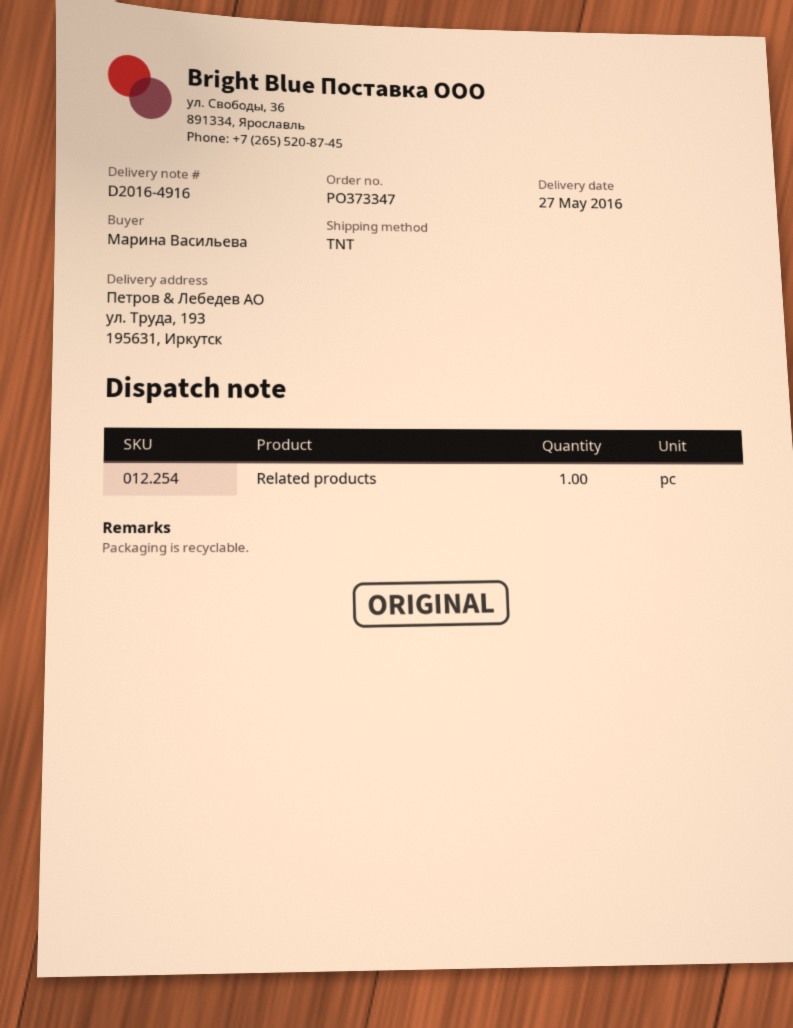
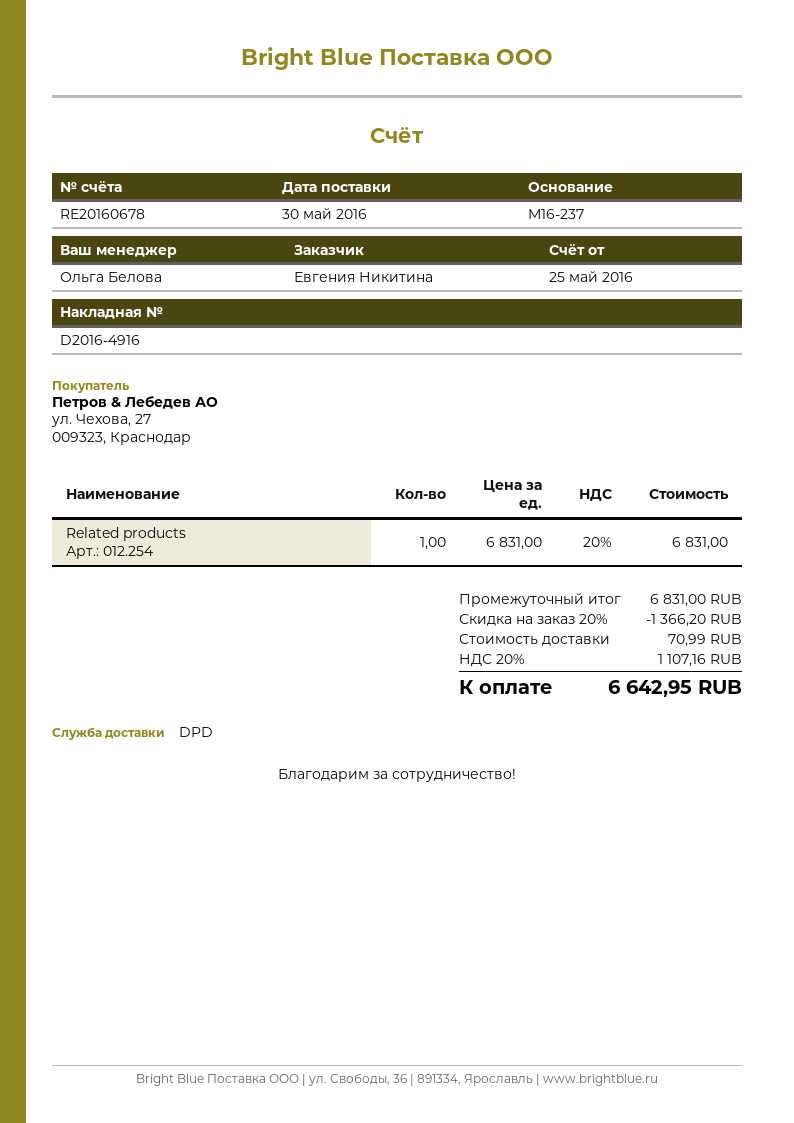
delivery date: 2016-05-27 -> 2016-05-30
ordered by: Марина Васильева -> Евгения Никитина
shipping method: TNT -> DPD

